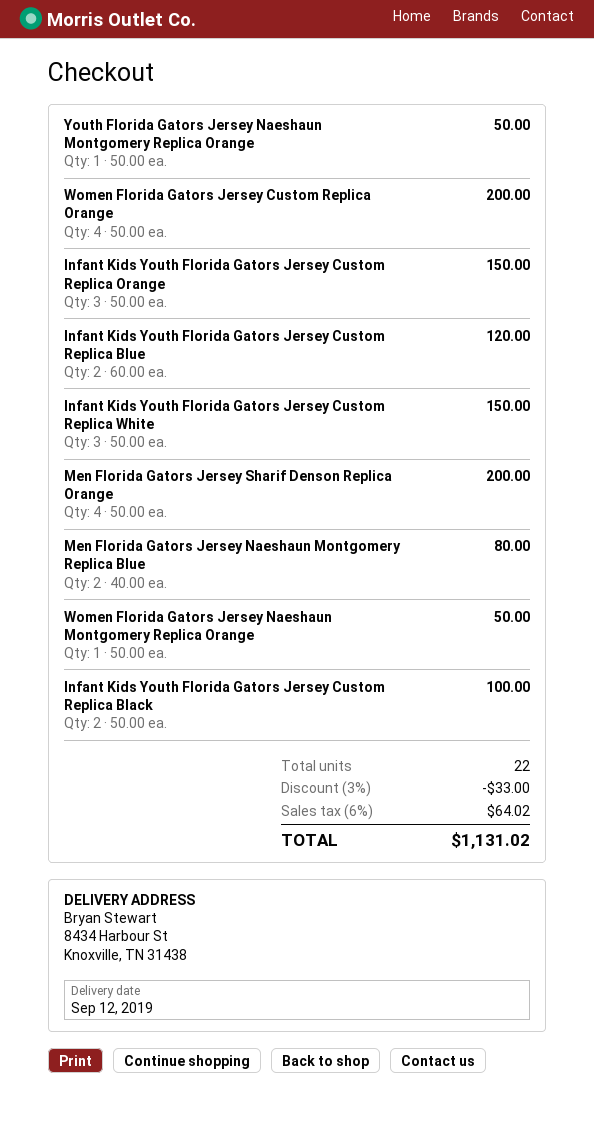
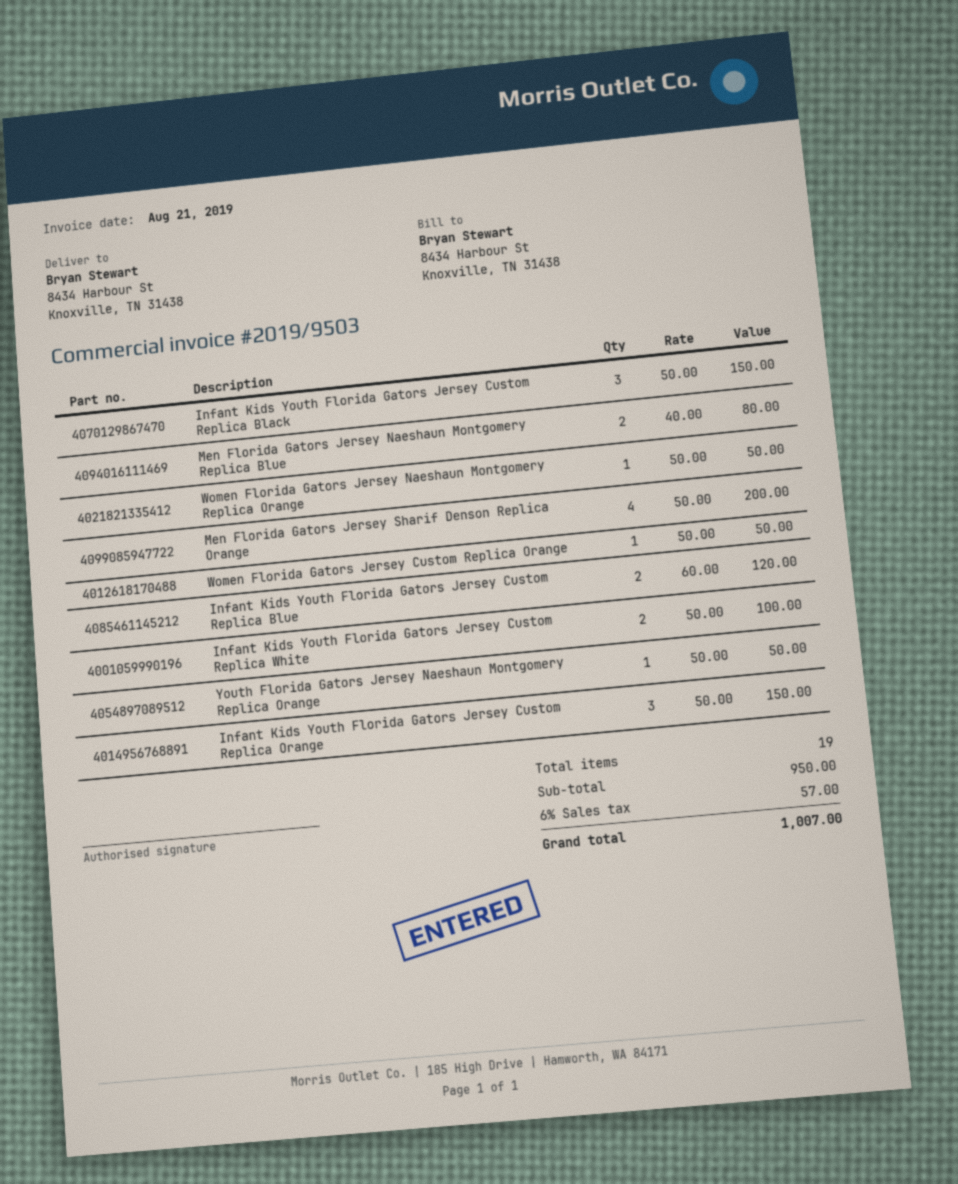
Women Florida Gators Jersey Custom Replica Orange: 4 x 50.00 = 200.00 -> 1 x 50.00 = 50.00
Infant Kids Youth Florida Gators Jersey Custom Replica White: 3 x 50.00 = 150.00 -> 2 x 50.00 = 100.00
Infant Kids Youth Florida Gators Jersey Custom Replica Black: 2 x 50.00 = 100.00 -> 3 x 50.00 = 150.00
total quantity: 22 -> 19
discount: 3% = 33.00 -> none
tax: 6% = 64.02 -> 6% = 57.00
total: 1131.02 -> 1007.00

